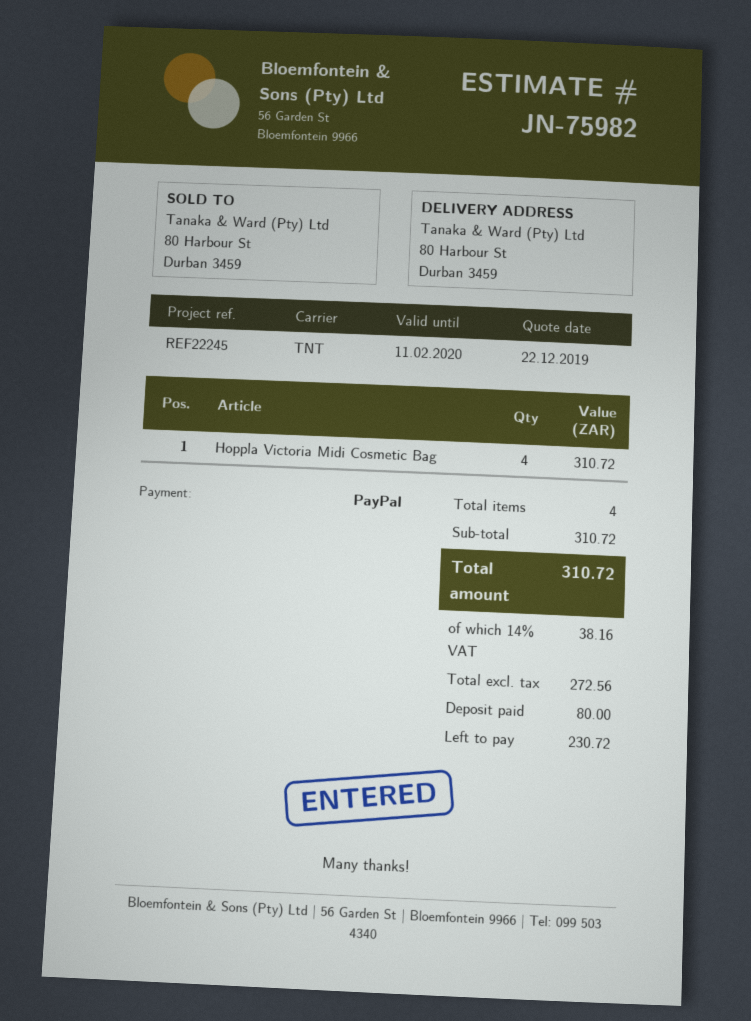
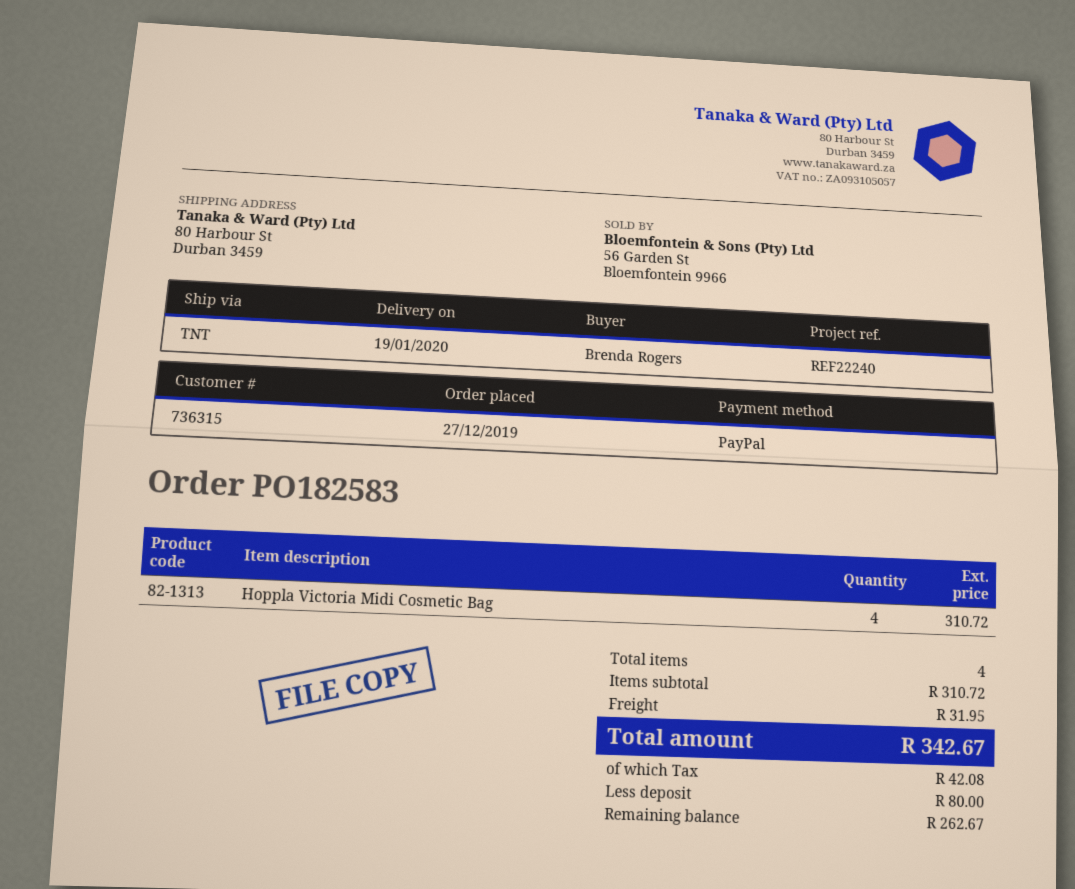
reference: REF22245 -> REF22240
shipping: none -> 31.95
tax: 38.16 -> 42.08
total: 310.72 -> 342.67
balance: 230.72 -> 262.67

